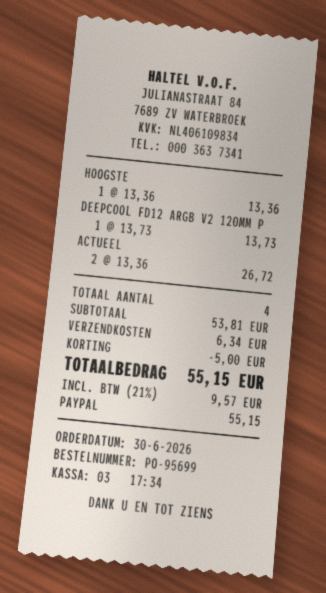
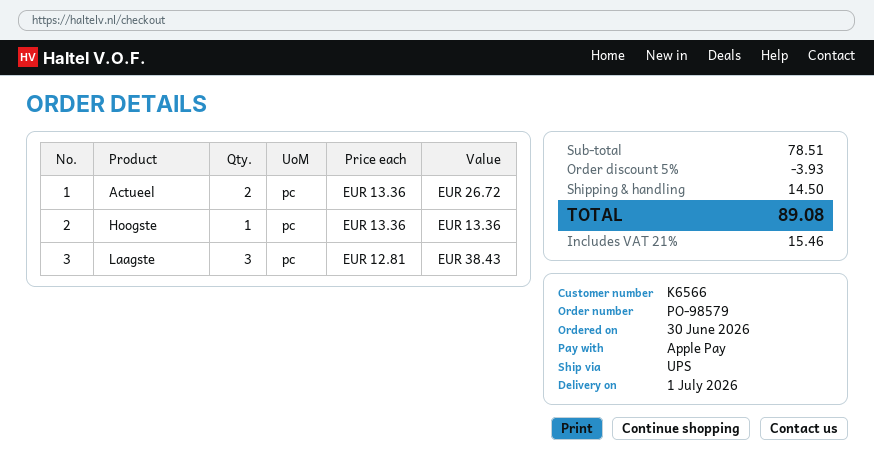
order number: PO-95699 -> PO-98579
payment method: PayPal -> Apple Pay
DEEPCOOL FD12 ARGB V2 120MM P: 1 x 13.73 = 13.73 -> none
Laagste: none -> 3 x 12.81 = 38.43
subtotal: 53.81 -> 78.51
discount: 5.00 -> 3.93
shipping: 6.34 -> 14.50
tax: 21% = 9.57 -> 21% = 15.46
total: 55.15 -> 89.08

